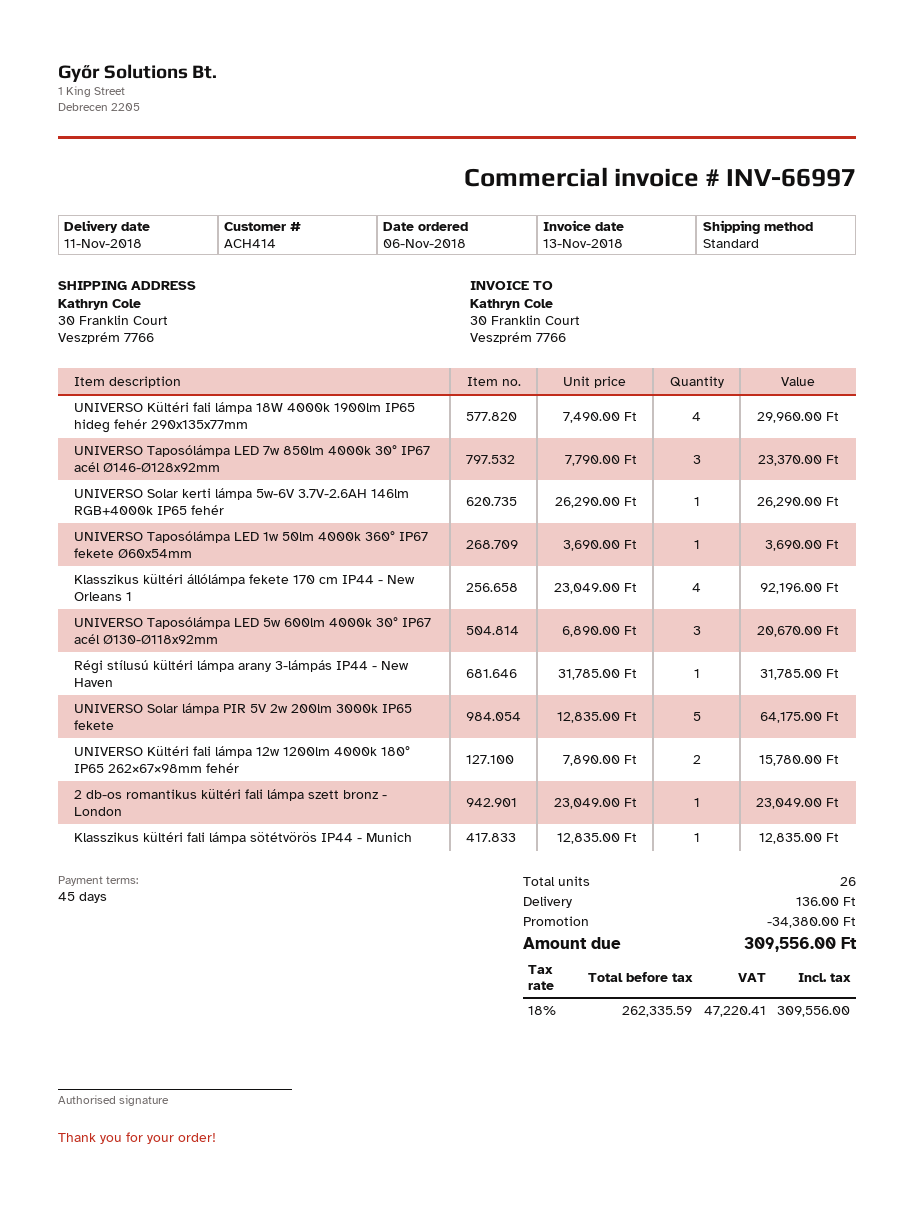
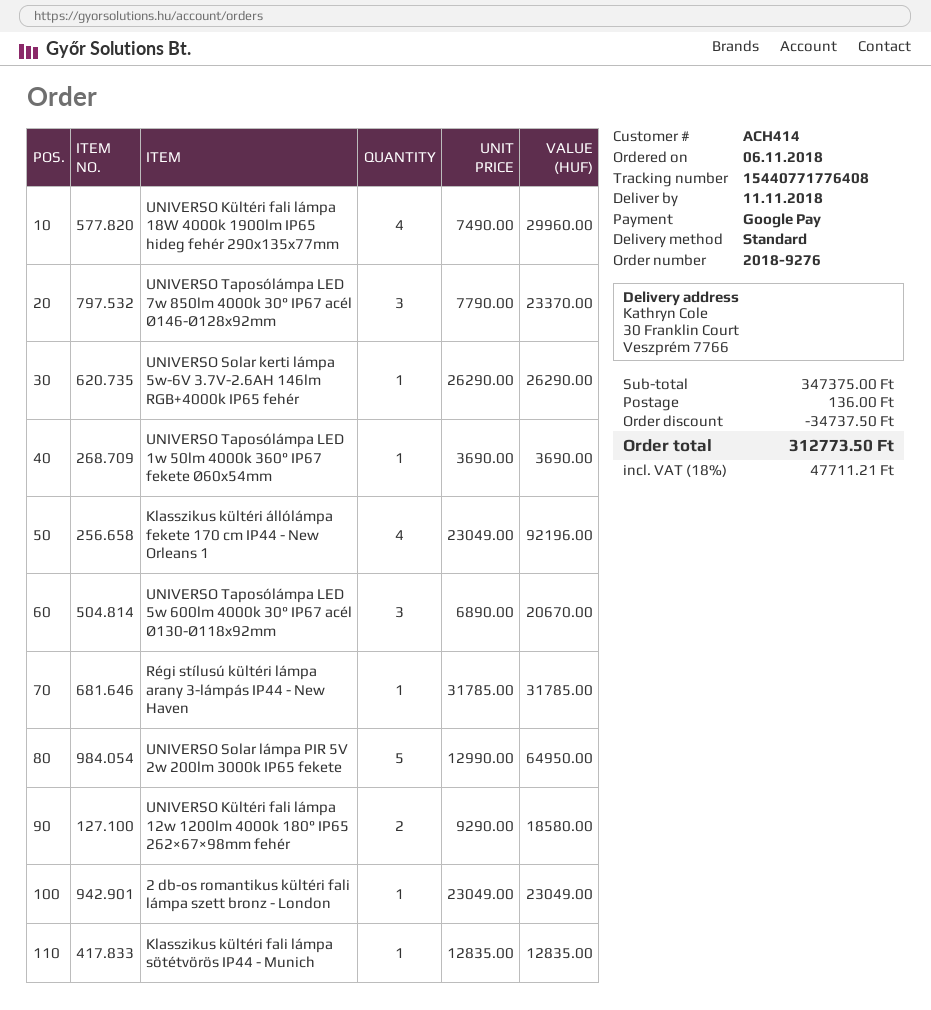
UNIVERSO Solar lámpa PIR 5V 2w 200lm 3000k IP65 fekete: 5 x 12835.00 = 64175.00 -> 5 x 12990.00 = 64950.00
UNIVERSO Kültéri fali lámpa 12w 1200lm 4000k 180° IP65 262×67×98mm fehér: 2 x 7890.00 = 15780.00 -> 2 x 9290.00 = 18580.00
discount: 34380.00 -> 34737.50
tax: 18% = 47220.41 -> 18% = 47711.21
total: 309556.00 -> 312773.50

